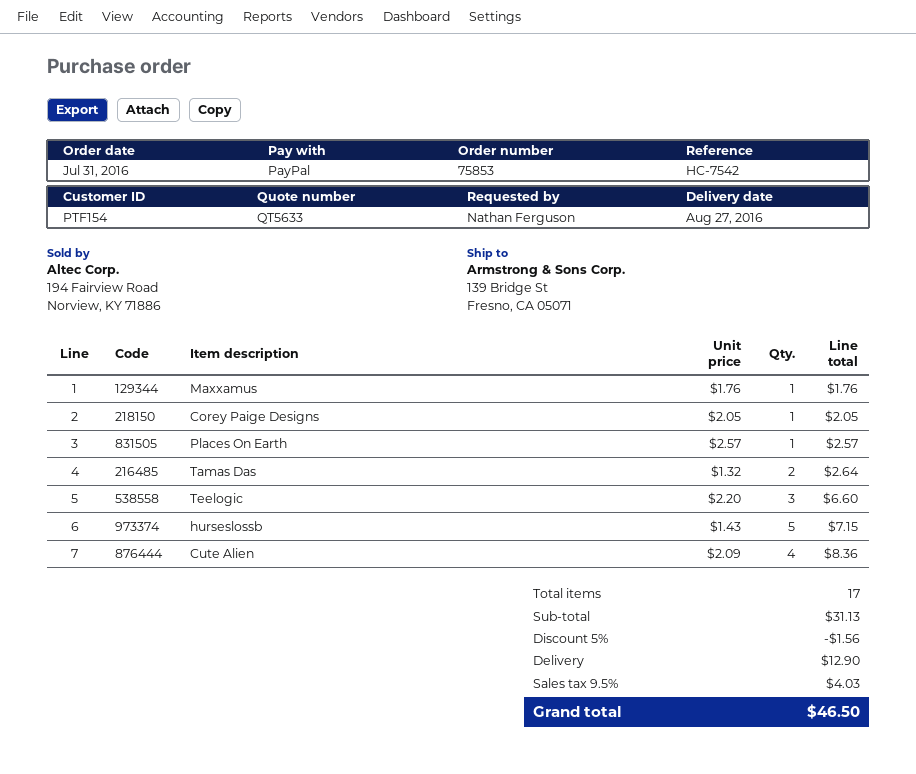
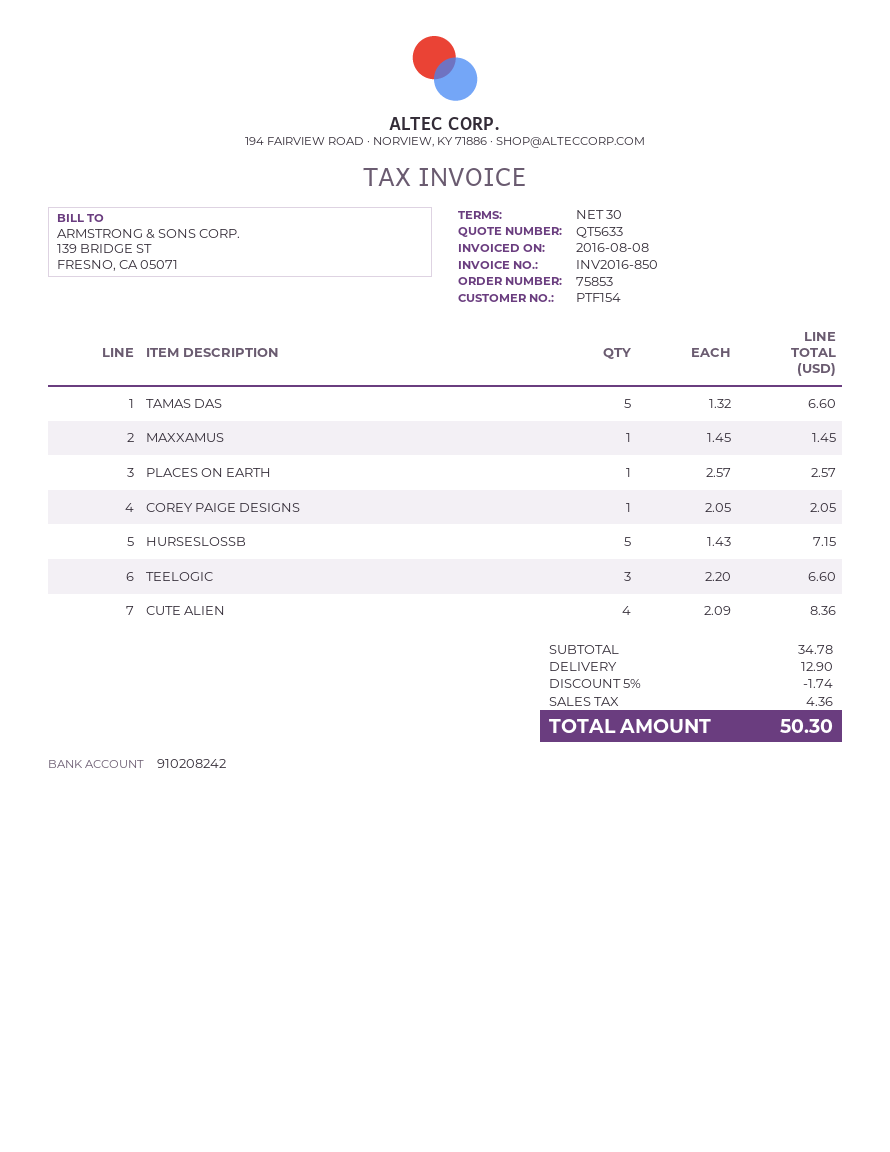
Maxxamus: 1 x 1.76 = 1.76 -> 1 x 1.45 = 1.45
Tamas Das: 2 x 1.32 = 2.64 -> 5 x 1.32 = 6.60
subtotal: 31.13 -> 34.78
discount: 5% = 1.56 -> 5% = 1.74
tax: 4.03 -> 4.36
total: 46.50 -> 50.30

